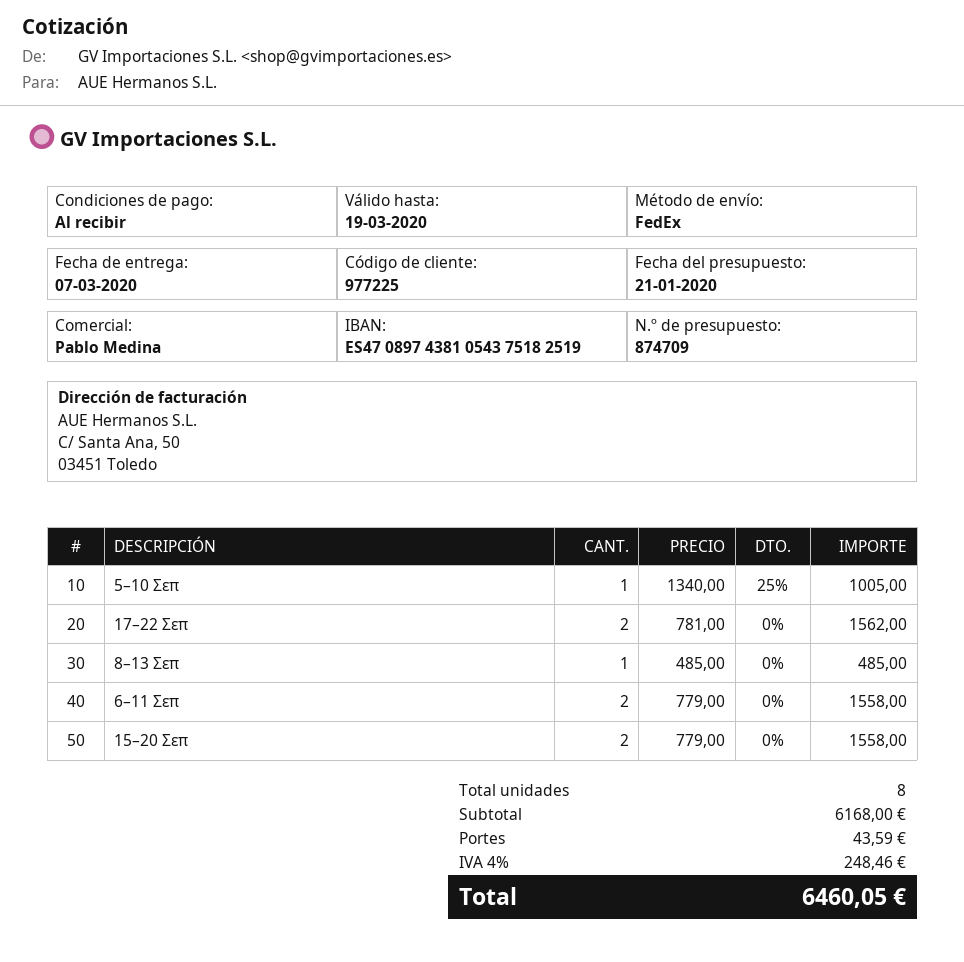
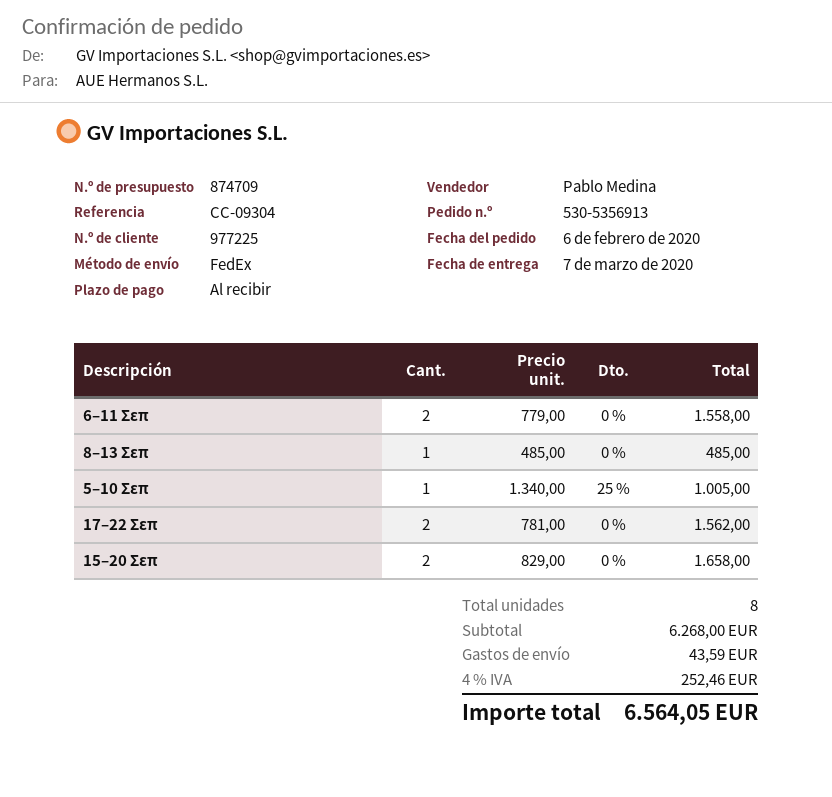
15–20 Σεπ: 2 x 779.00 = 1558.00 -> 2 x 829.00 = 1658.00
subtotal: 6168.00 -> 6268.00
tax: 4% = 248.46 -> 4% = 252.46
total: 6460.05 -> 6564.05

